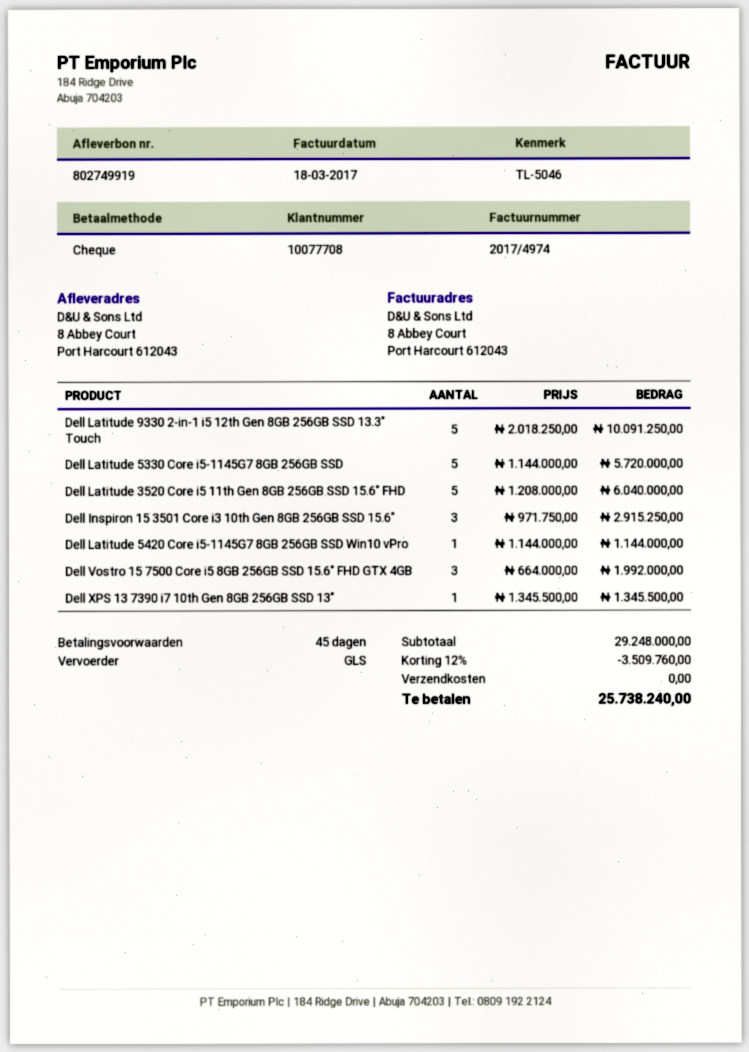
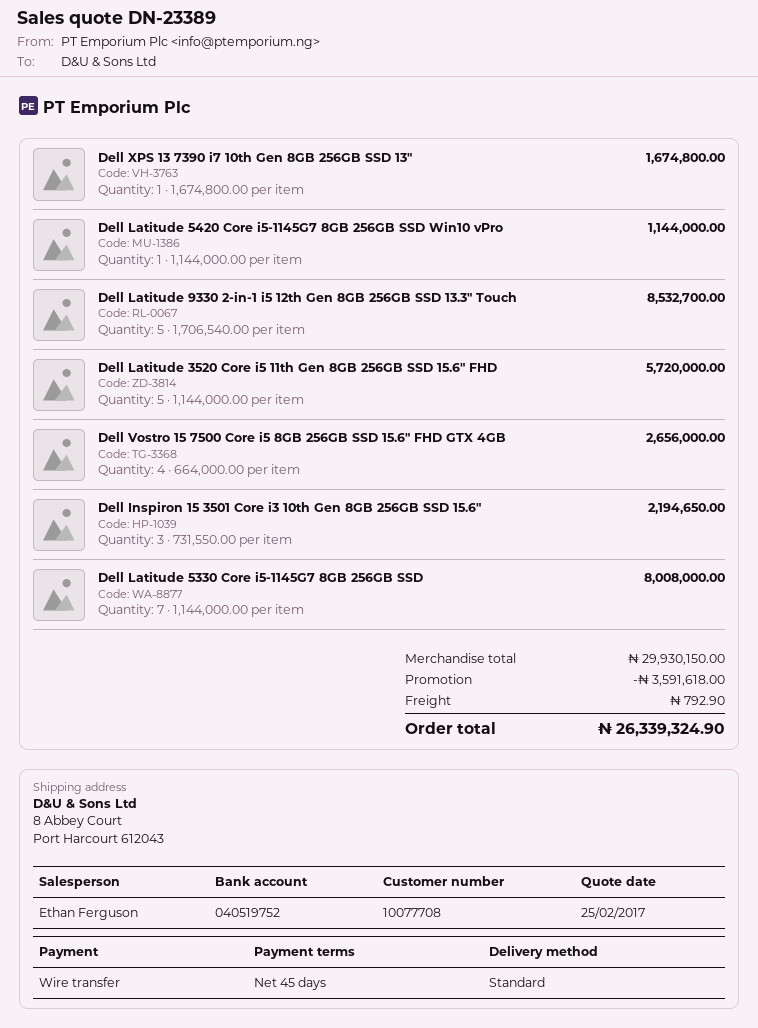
payment method: cheque -> bank transfer
shipping method: GLS -> standard
Dell Latitude 9330 2-in-1 i5 12th Gen 8GB 256GB SSD 13.3" Touch: 5 x 2018250.00 = 10091250.00 -> 5 x 1706540.00 = 8532700.00
Dell Latitude 5330 Core i5-1145G7 8GB 256GB SSD: 5 x 1144000.00 = 5720000.00 -> 7 x 1144000.00 = 8008000.00
Dell Latitude 3520 Core i5 11th Gen 8GB 256GB SSD 15.6" FHD: 5 x 1208000.00 = 6040000.00 -> 5 x 1144000.00 = 5720000.00
Dell Inspiron 15 3501 Core i3 10th Gen 8GB 256GB SSD 15.6": 3 x 971750.00 = 2915250.00 -> 3 x 731550.00 = 2194650.00
Dell Vostro 15 7500 Core i5 8GB 256GB SSD 15.6" FHD GTX 4GB: 3 x 664000.00 = 1992000.00 -> 4 x 664000.00 = 2656000.00
Dell XPS 13 7390 i7 10th Gen 8GB 256GB SSD 13": 1 x 1345500.00 = 1345500.00 -> 1 x 1674800.00 = 1674800.00
subtotal: 29248000.00 -> 29930150.00
discount: 3509760.00 -> 3591618.00
shipping: 0.00 -> 792.90
total: 25738240.00 -> 26339324.90

